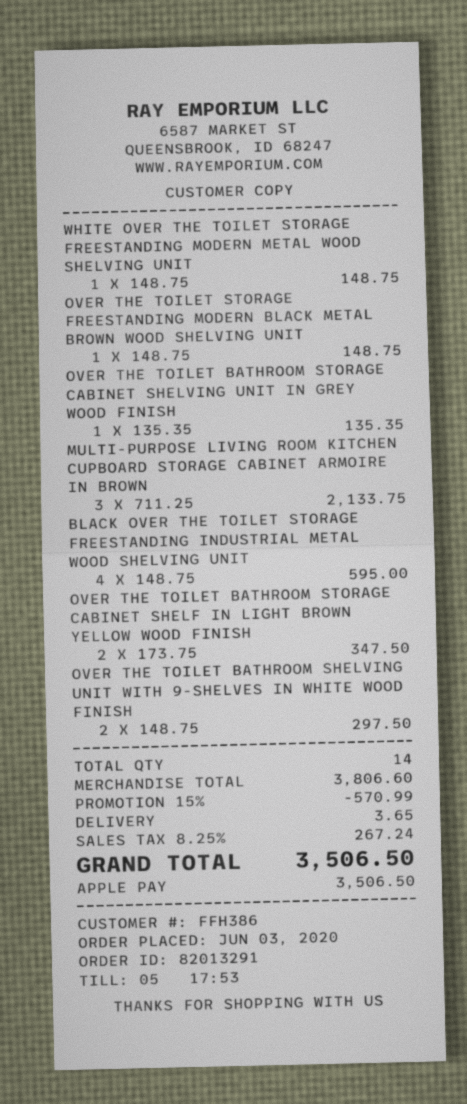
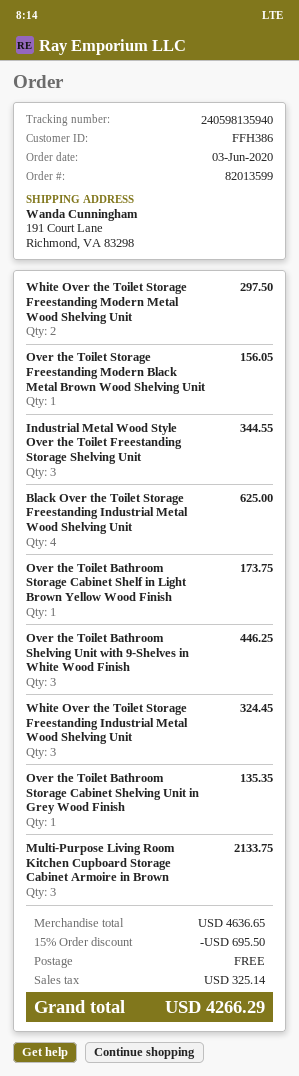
order number: 82013291 -> 82013599
WHITE OVER THE TOILET STORAGE FREESTANDING MODERN METAL WOOD SHELVING UNIT: 1 for 148.75 -> 2 for 297.50
OVER THE TOILET STORAGE FREESTANDING MODERN BLACK METAL BROWN WOOD SHELVING UNIT: 1 for 148.75 -> 1 for 156.05
BLACK OVER THE TOILET STORAGE FREESTANDING INDUSTRIAL METAL WOOD SHELVING UNIT: 4 for 595.00 -> 4 for 625.00
OVER THE TOILET BATHROOM STORAGE CABINET SHELF IN LIGHT BROWN YELLOW WOOD FINISH: 2 for 347.50 -> 1 for 173.75
OVER THE TOILET BATHROOM SHELVING UNIT WITH 9-SHELVES IN WHITE WOOD FINISH: 2 for 297.50 -> 3 for 446.25
Industrial Metal Wood Style Over the Toilet Freestanding Storage Shelving Unit: none -> 3 for 344.55
White Over the Toilet Storage Freestanding Industrial Metal Wood Shelving Unit: none -> 3 for 324.45
subtotal: 3806.60 -> 4636.65
discount: 15% = 570.99 -> 15% = 695.50
shipping: 3.65 -> 0.00
tax: 267.24 -> 325.14
total: 3506.50 -> 4266.29

